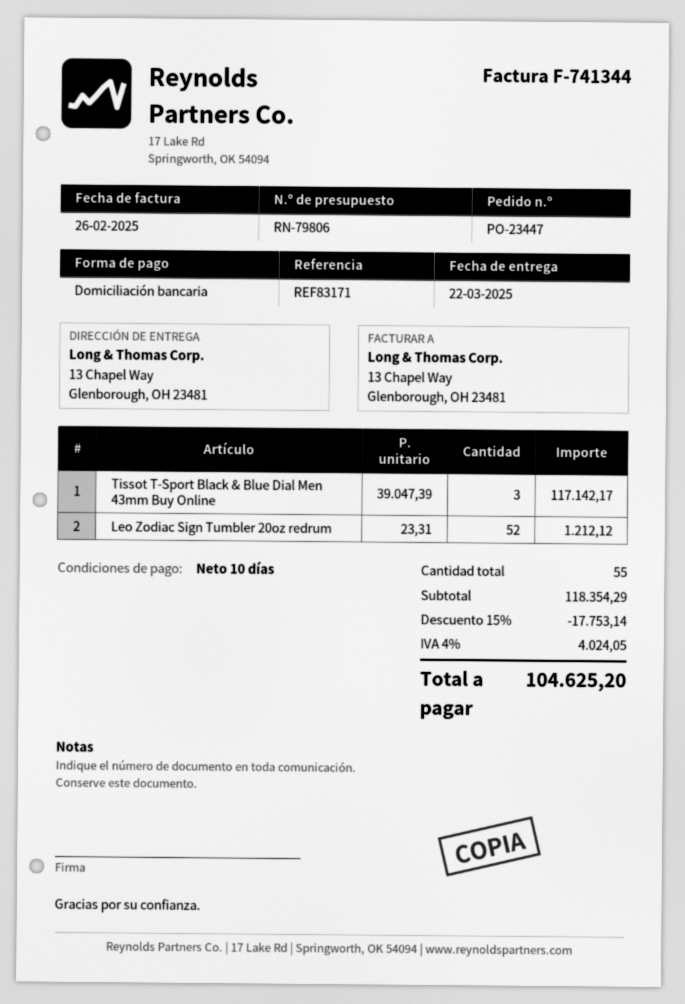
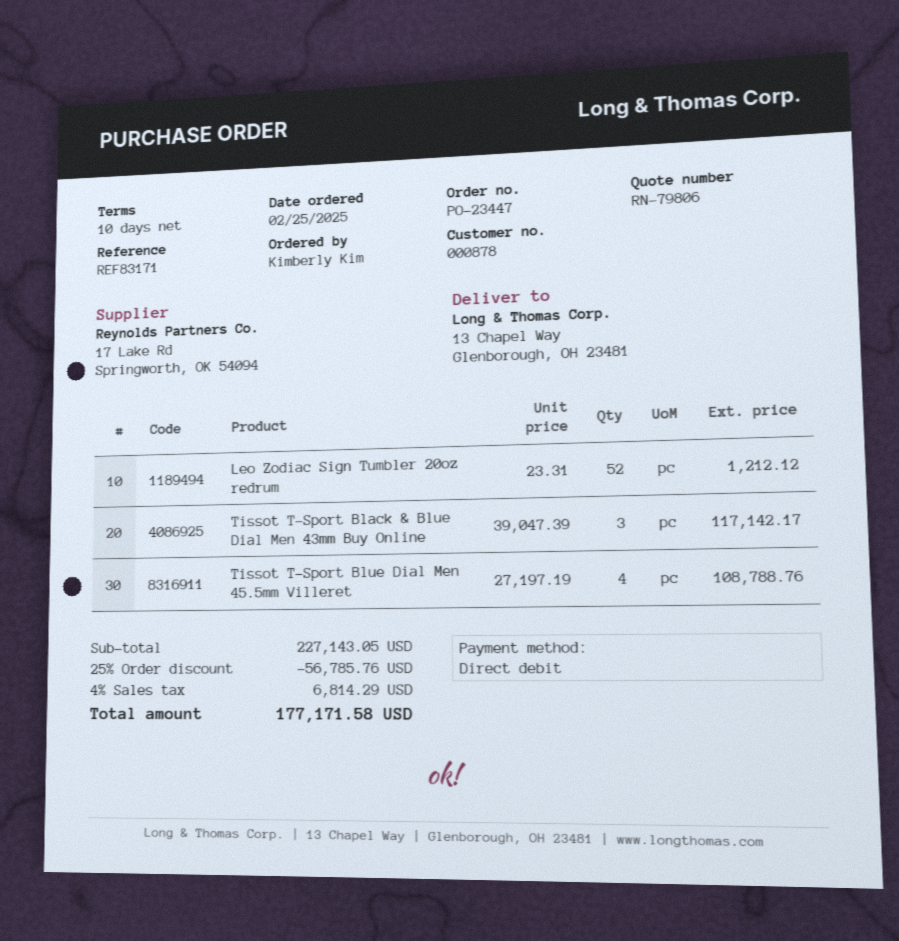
Tissot T-Sport Blue Dial Men 45.5mm Villeret: none -> 4 x 27197.19 = 108788.76
subtotal: 118354.29 -> 227143.05
discount: 15% = 17753.14 -> 25% = 56785.76
tax: 4% = 4024.05 -> 4% = 6814.29
total: 104625.20 -> 177171.58

